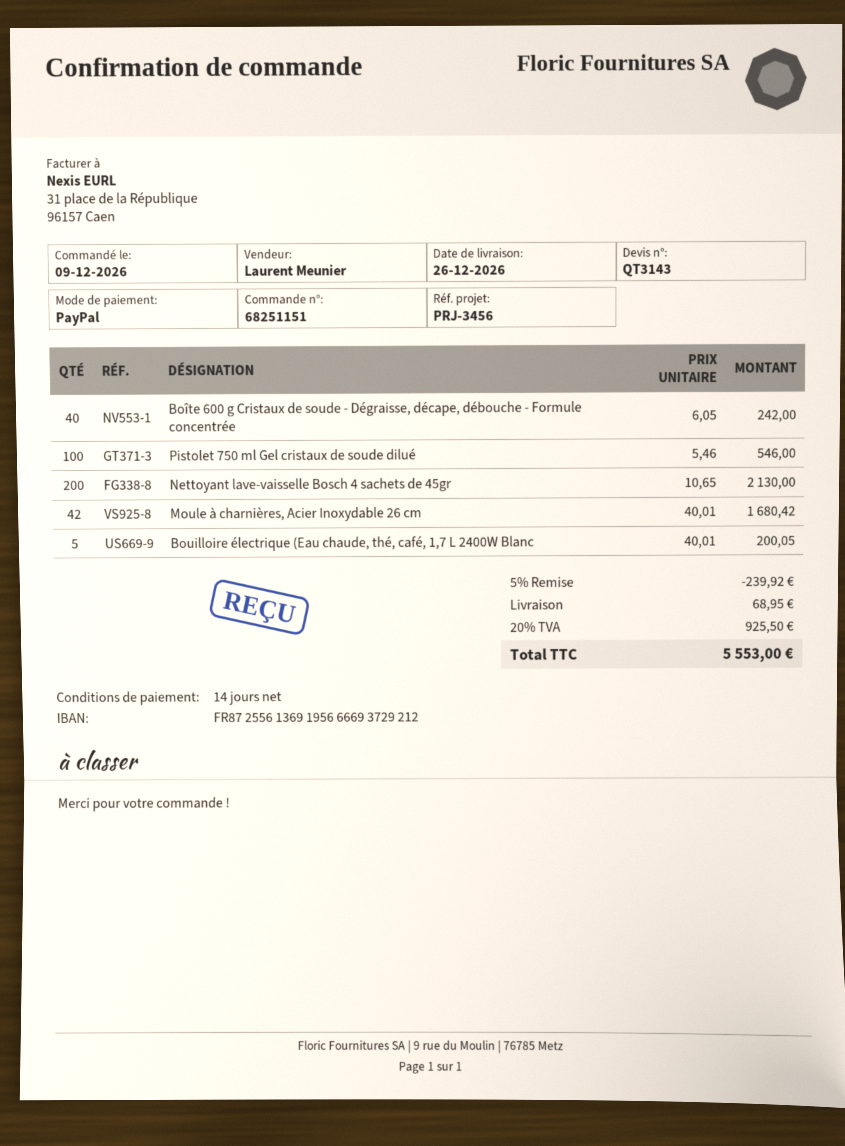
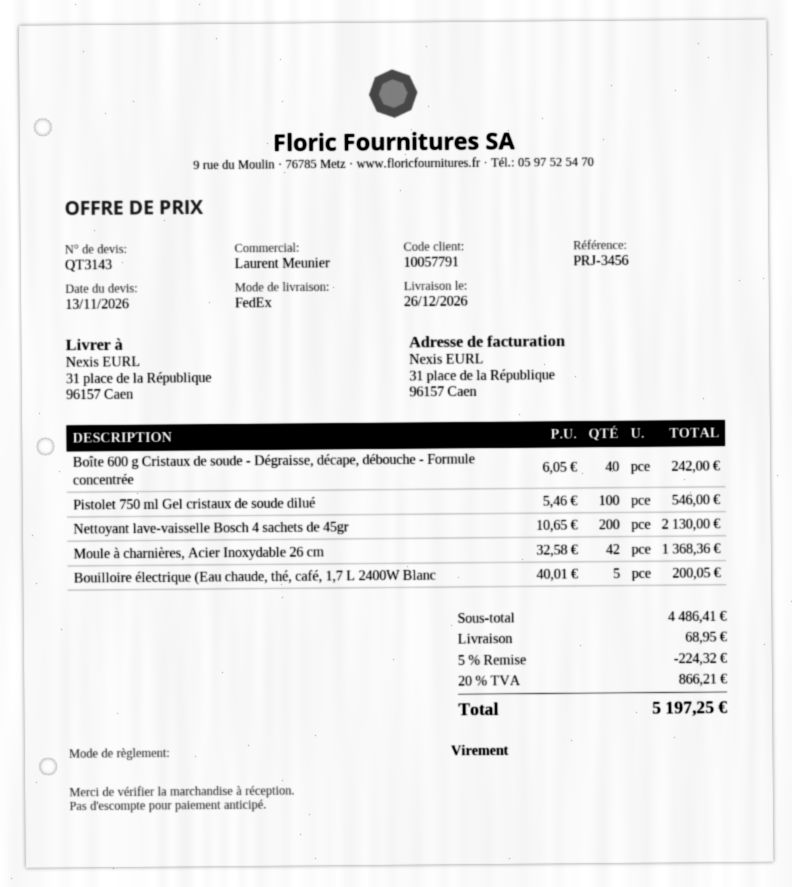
payment method: PayPal -> bank transfer
Moule à charnières, Acier Inoxydable 26 cm: 42 x 40.01 = 1680.42 -> 42 x 32.58 = 1368.36
discount: 5% = 239.92 -> 5% = 224.32
tax: 20% = 925.50 -> 20% = 866.21
total: 5553.00 -> 5197.25

